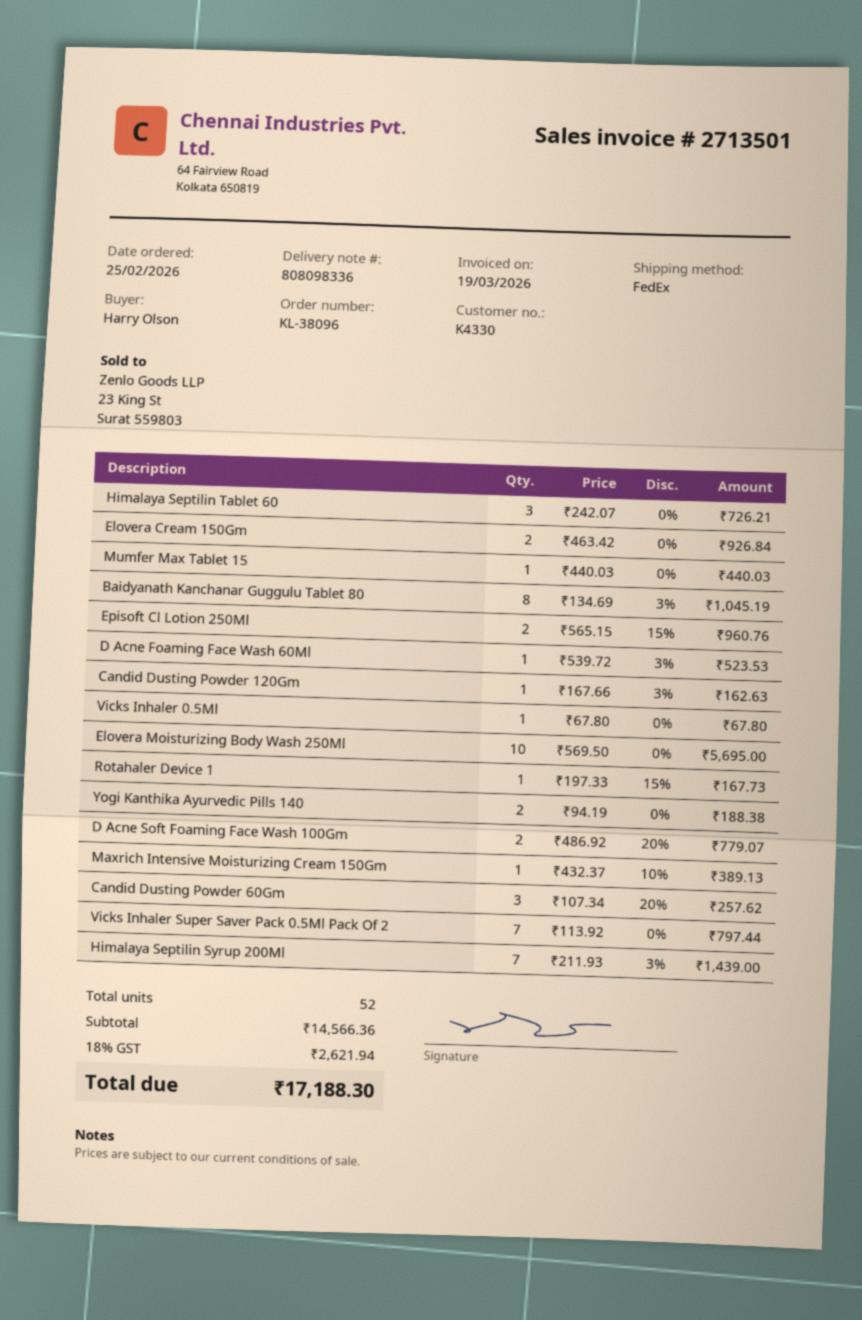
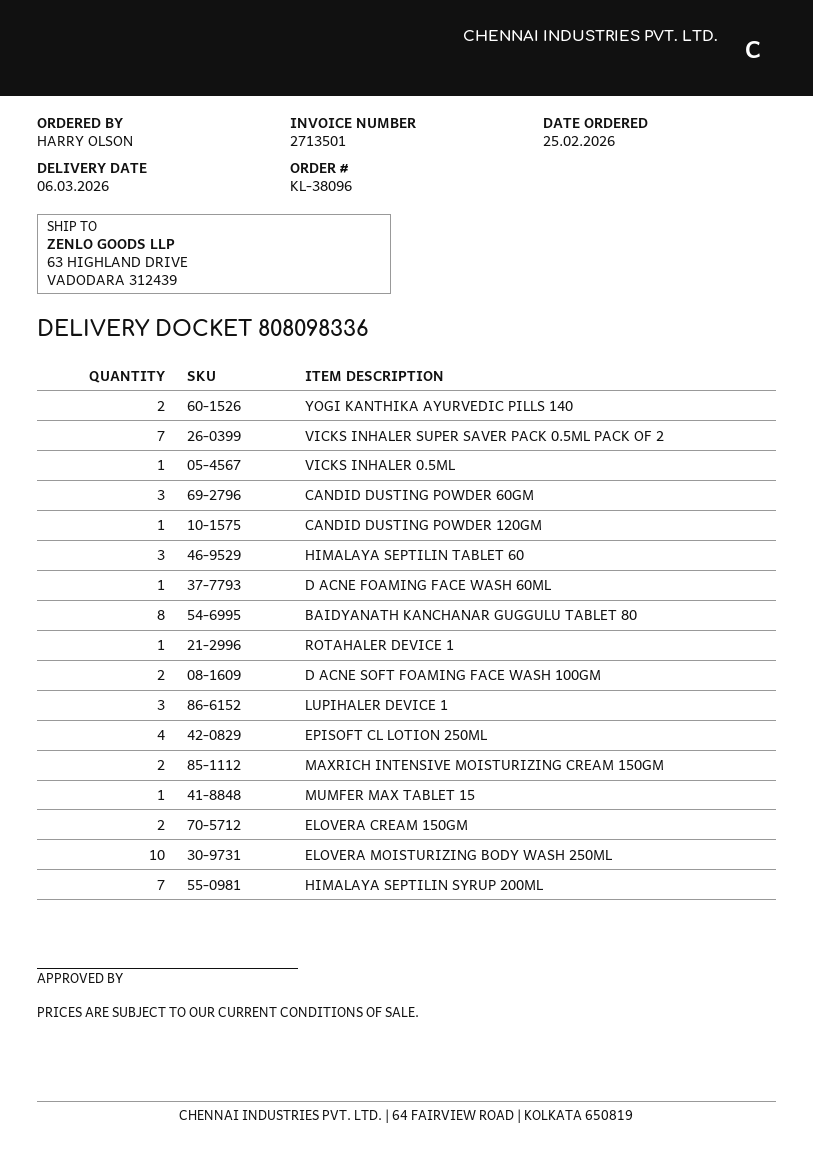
Episoft Cl Lotion 250Ml: 2 -> 4
Maxrich Intensive Moisturizing Cream 150Gm: 1 -> 2
LUPIHALER DEVICE 1: none -> 3

